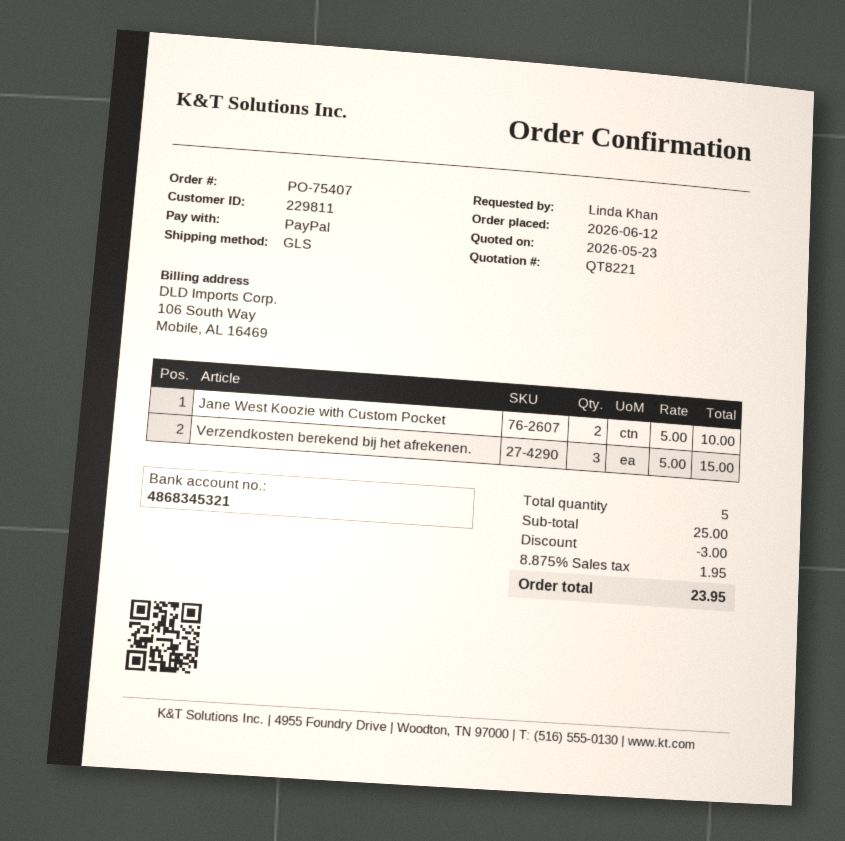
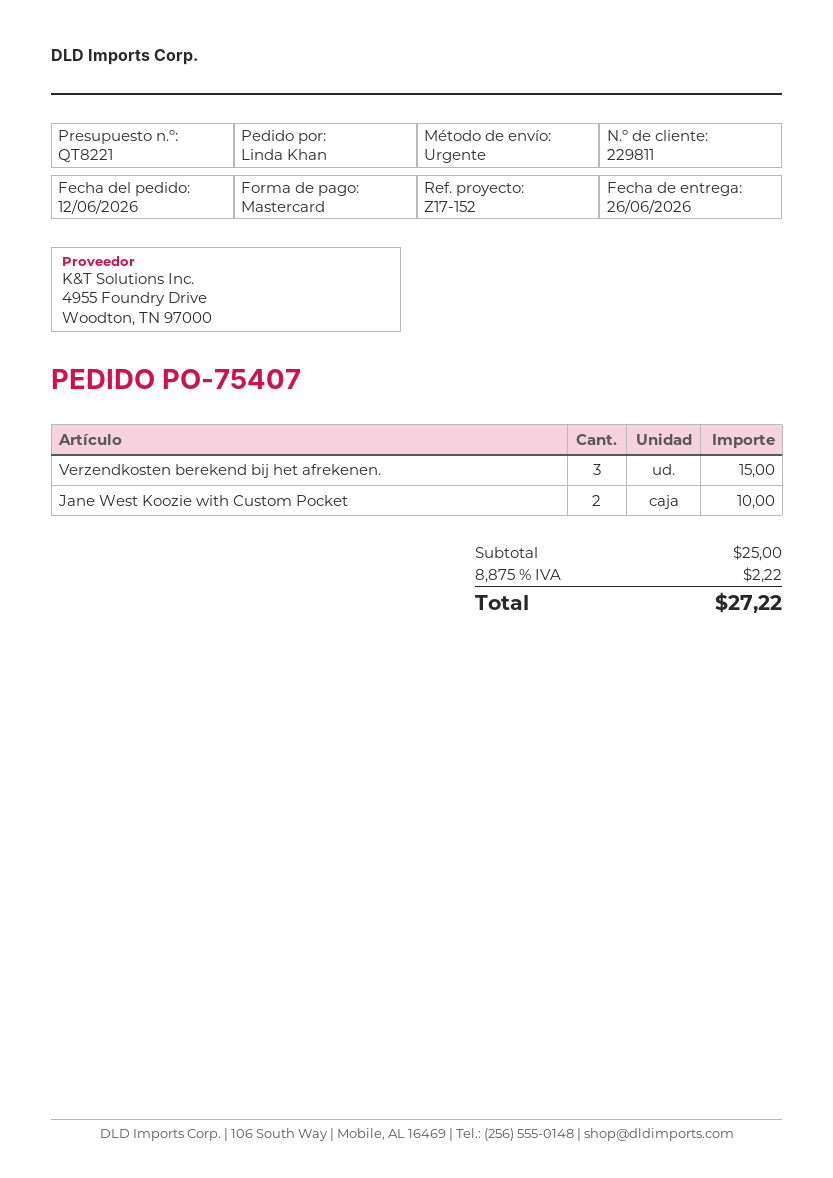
payment method: PayPal -> Mastercard
shipping method: GLS -> express
discount: 3.00 -> none
tax: 8.875% = 1.95 -> 8.875% = 2.22
total: 23.95 -> 27.22

